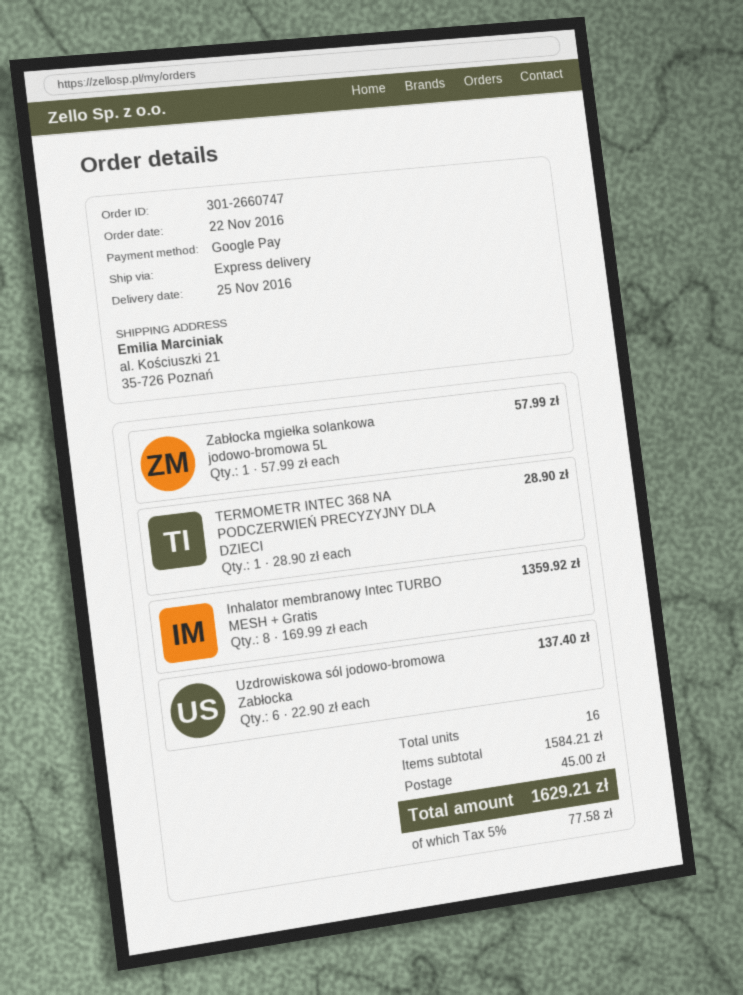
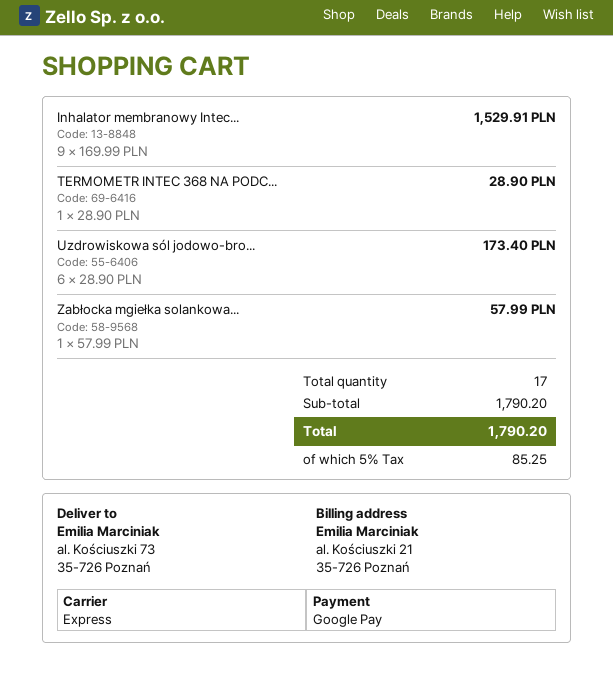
ship to: al. Kościuszki 21, 35-726 Poznań -> al. Kościuszki 73, 35-726 Poznań
Inhalator membranowy Intec TURBO MESH + Gratis: 8 x 169.99 = 1359.92 -> 9 x 169.99 = 1529.91
Uzdrowiskowa sól jodowo-bromowa Zabłocka: 6 x 22.90 = 137.40 -> 6 x 28.90 = 173.40
total quantity: 16 -> 17
subtotal: 1584.21 -> 1790.20
shipping: 45.00 -> none
tax: 5% = 77.58 -> 5% = 85.25
total: 1629.21 -> 1790.20

